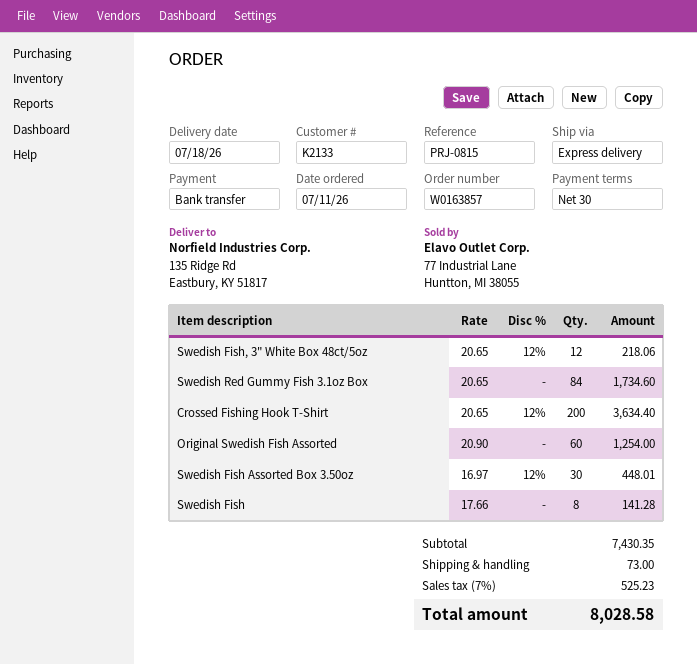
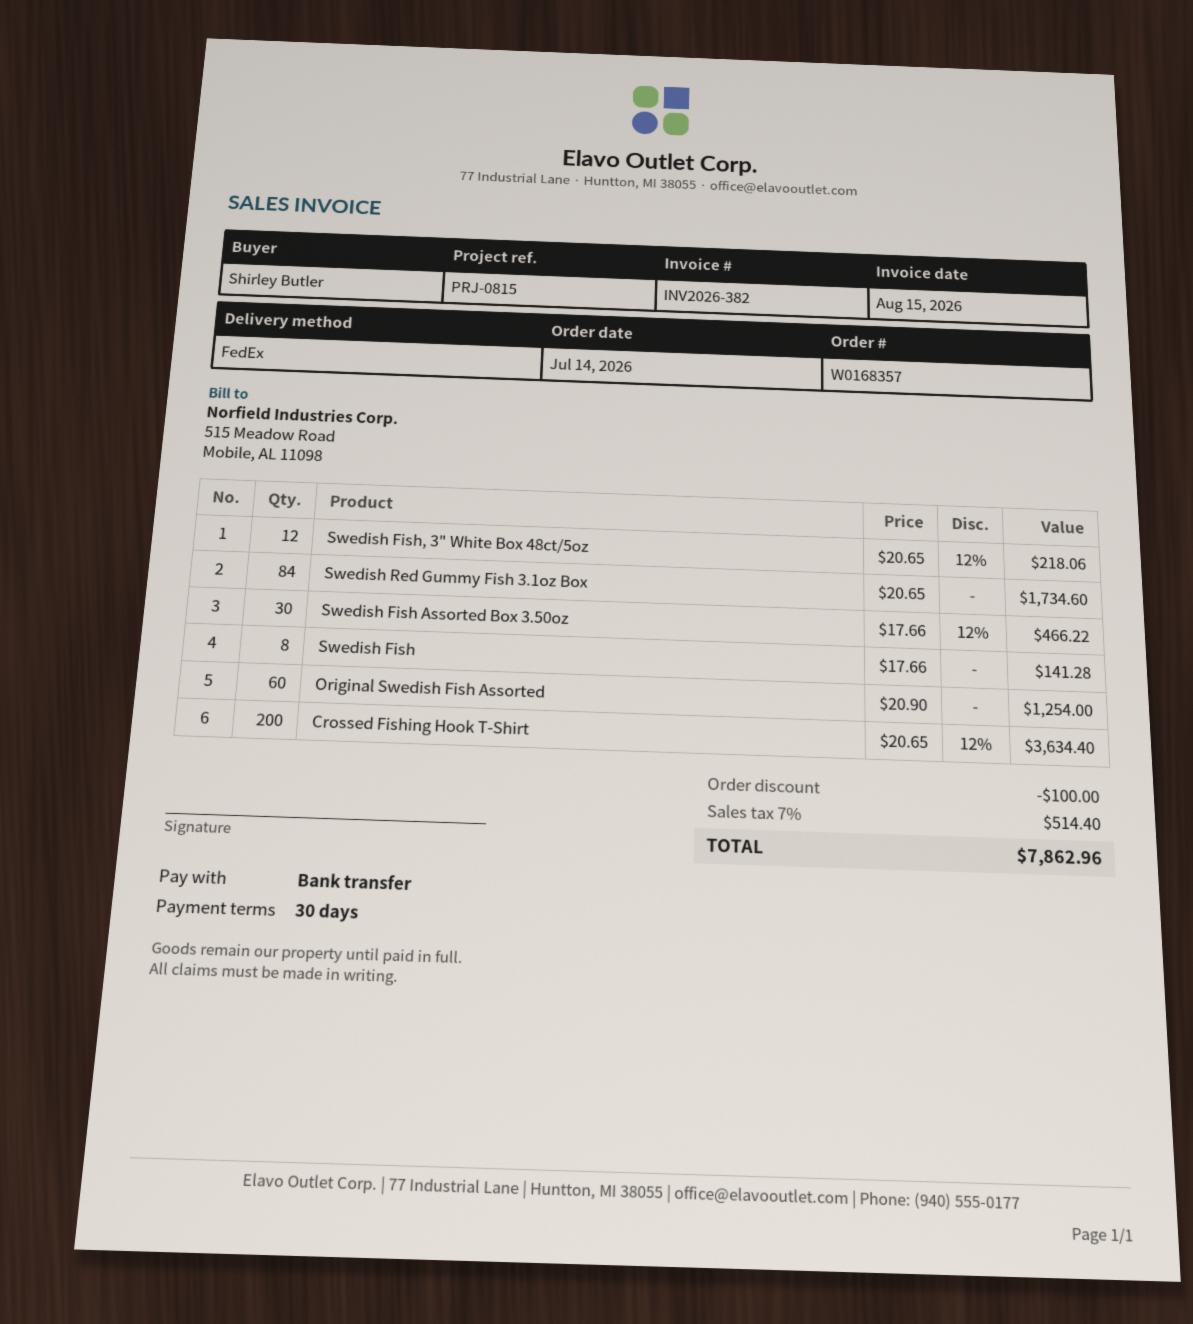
order number: W0163857 -> W0168357
order date: 2026-07-11 -> 2026-07-14
shipping method: express -> FedEx
Swedish Fish Assorted Box 3.50oz: 30 x 16.97 - 12% = 448.01 -> 30 x 17.66 - 12% = 466.22
discount: none -> 100.00
shipping: 73.00 -> none
tax: 7% = 525.23 -> 7% = 514.40
total: 8028.58 -> 7862.96

